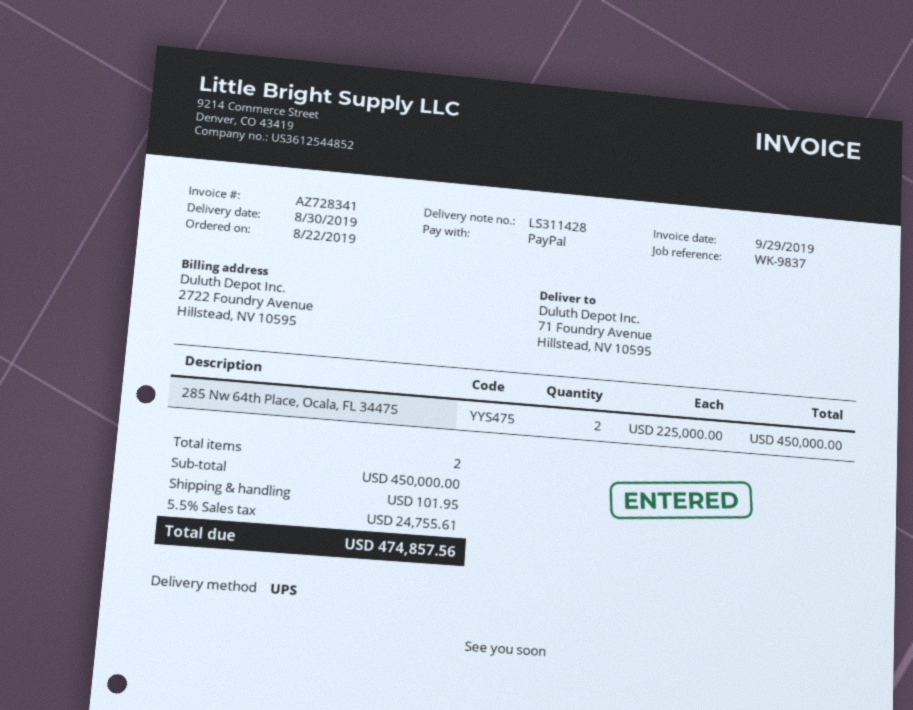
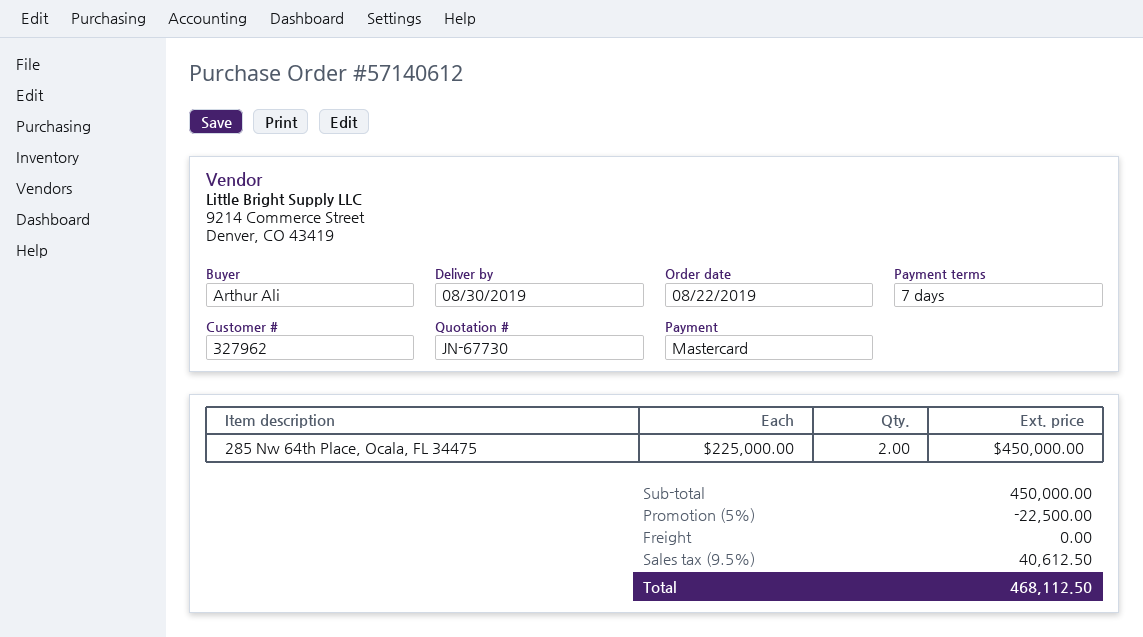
payment method: PayPal -> Mastercard
discount: none -> 5% = 22500.00
shipping: 101.95 -> 0.00
tax: 5.5% = 24755.61 -> 9.5% = 40612.50
total: 474857.56 -> 468112.50

